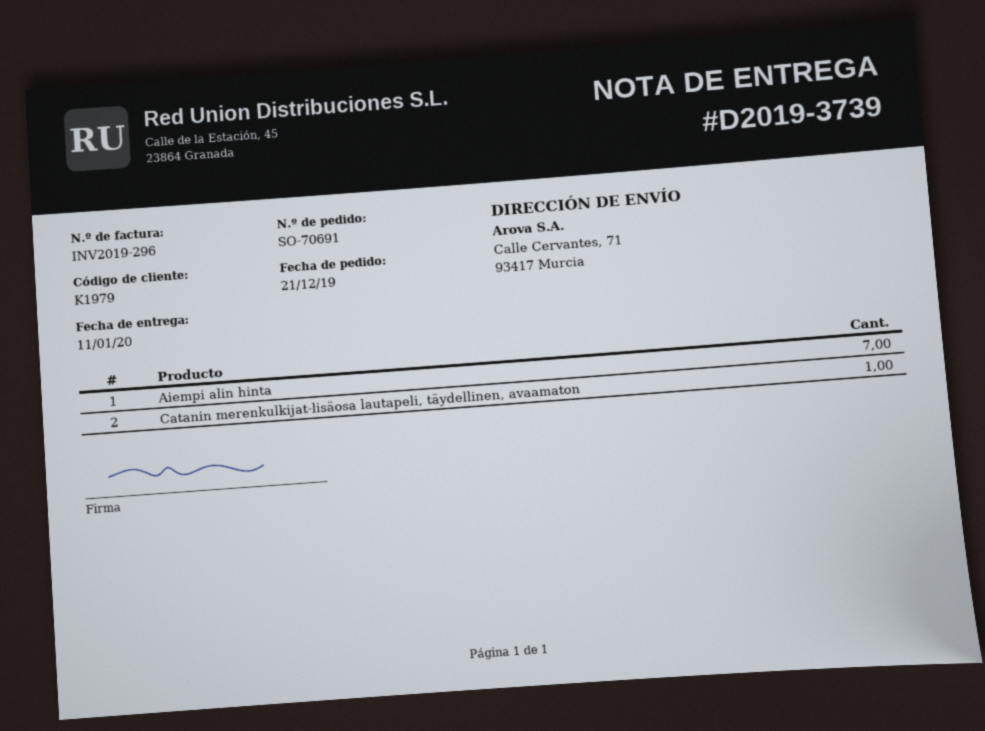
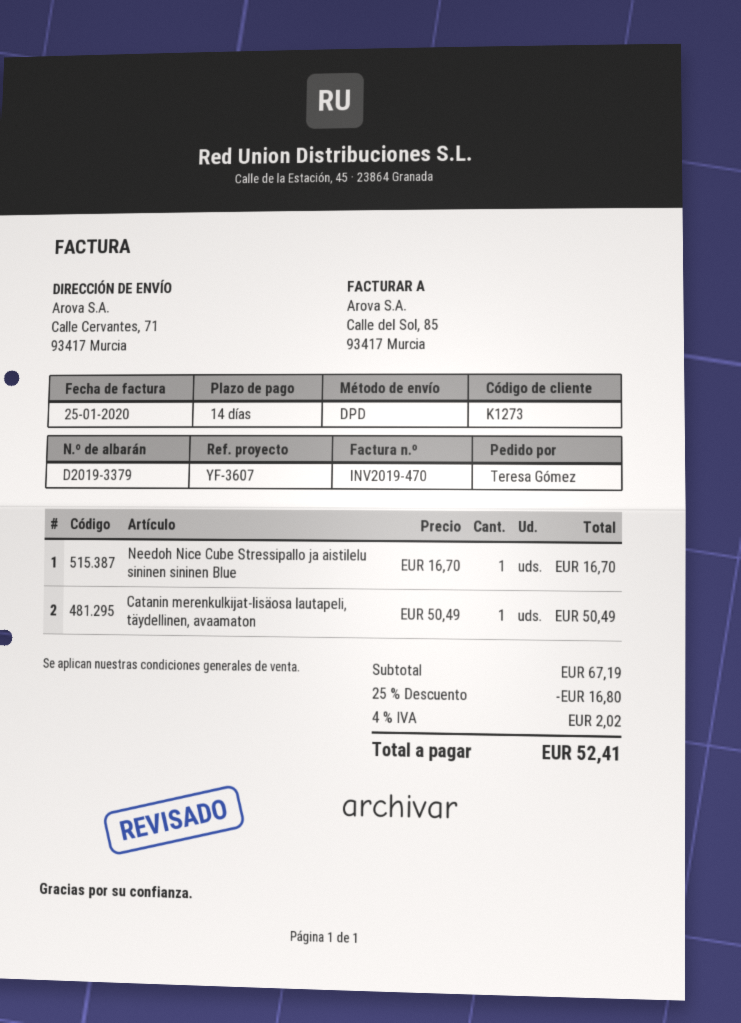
delivery note number: D2019-3739 -> D2019-3379
invoice number: INV2019-296 -> INV2019-470
customer number: K1979 -> K1273
Aiempi alin hinta: 7 -> none
Needoh Nice Cube Stressipallo ja aistilelu sininen sininen Blue: none -> 1

